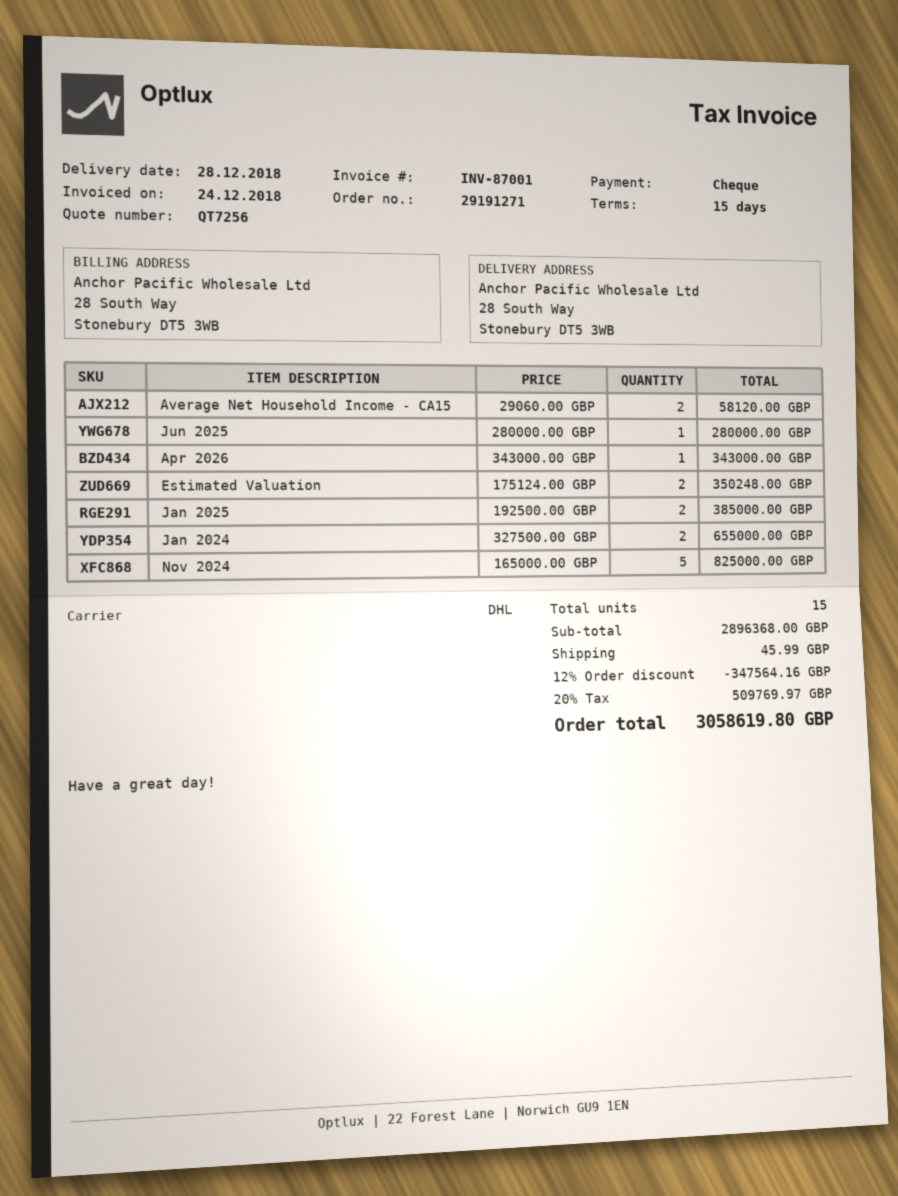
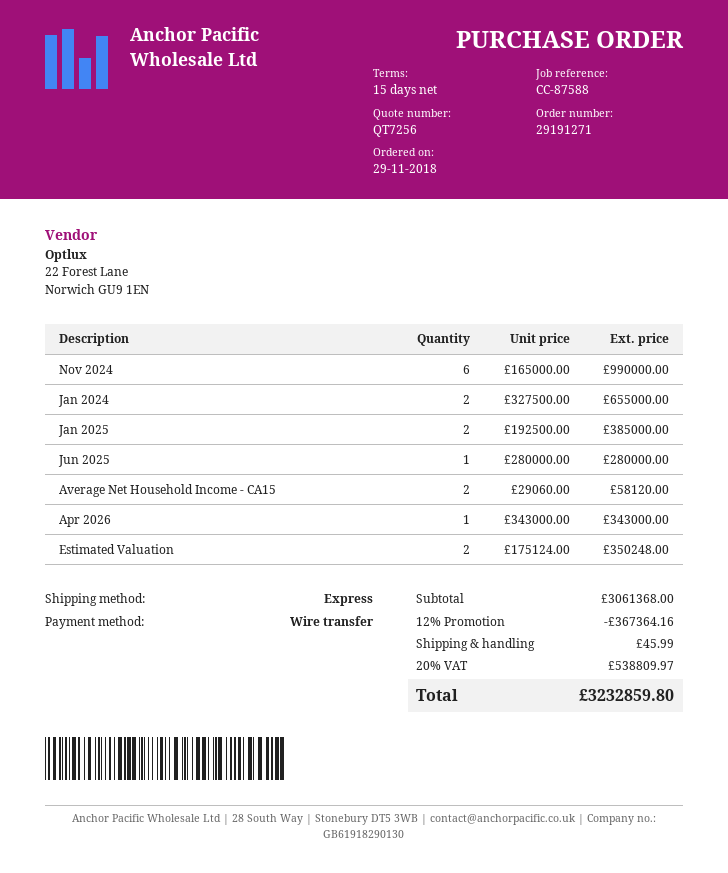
payment method: cheque -> bank transfer
shipping method: DHL -> express
Nov 2024: 5 x 165000.00 = 825000.00 -> 6 x 165000.00 = 990000.00
subtotal: 2896368.00 -> 3061368.00
discount: 12% = 347564.16 -> 12% = 367364.16
tax: 20% = 509769.97 -> 20% = 538809.97
total: 3058619.80 -> 3232859.80

